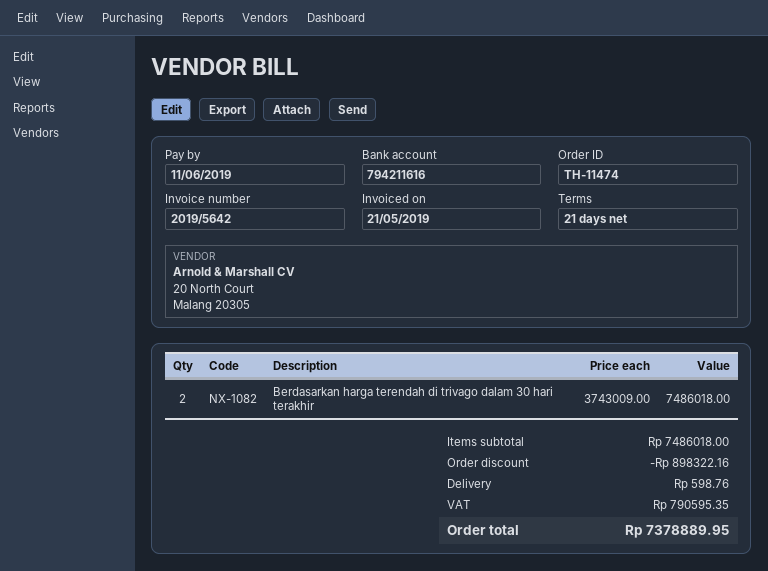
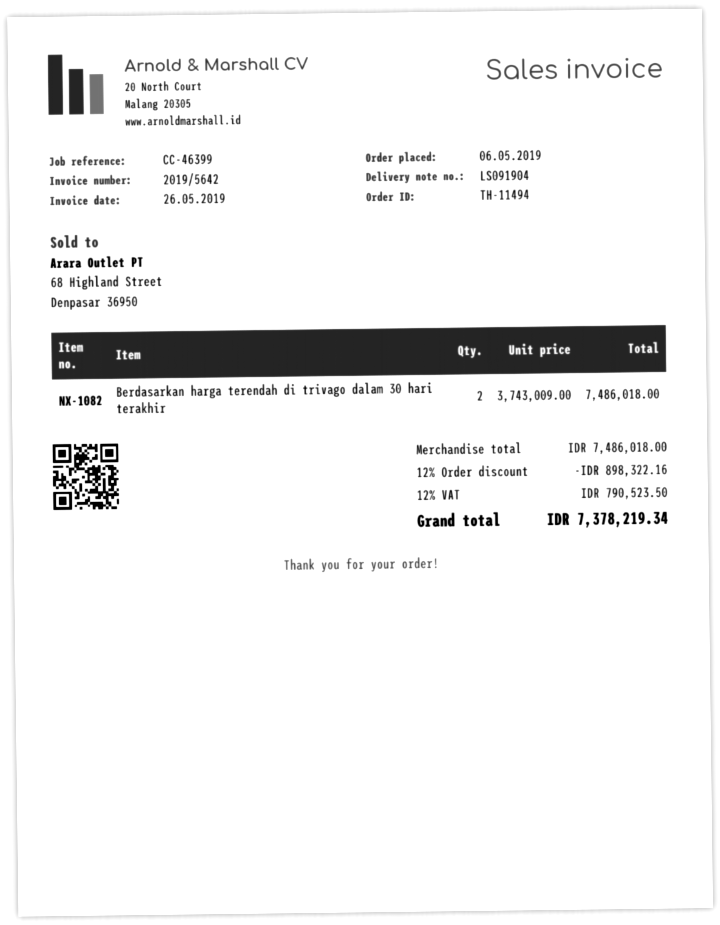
order number: TH-11474 -> TH-11494
invoice date: 2019-05-21 -> 2019-05-26
shipping: 598.76 -> none
tax: 790595.35 -> 790523.50
total: 7378889.95 -> 7378219.34

